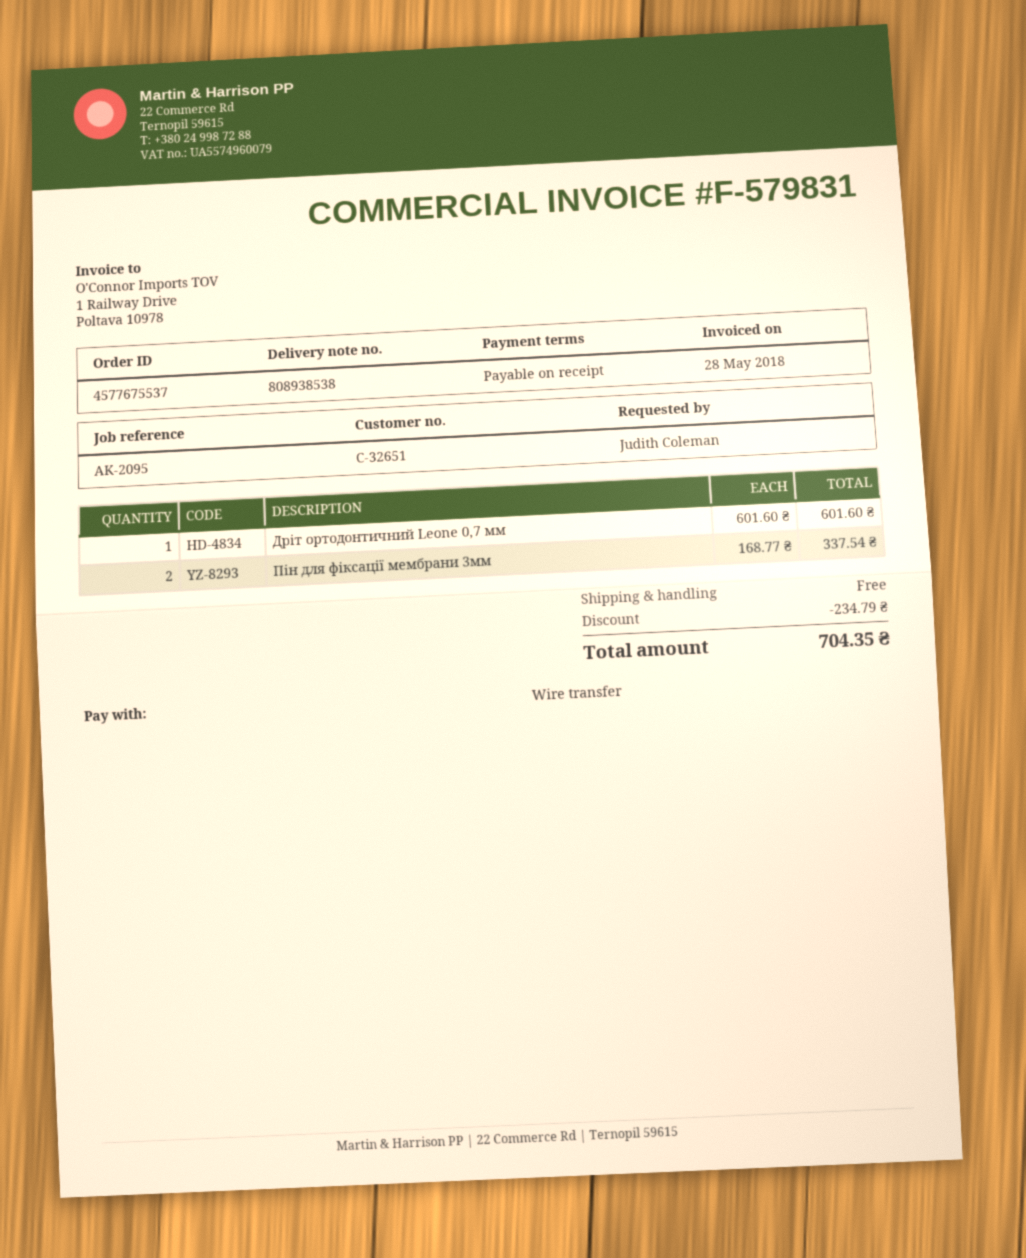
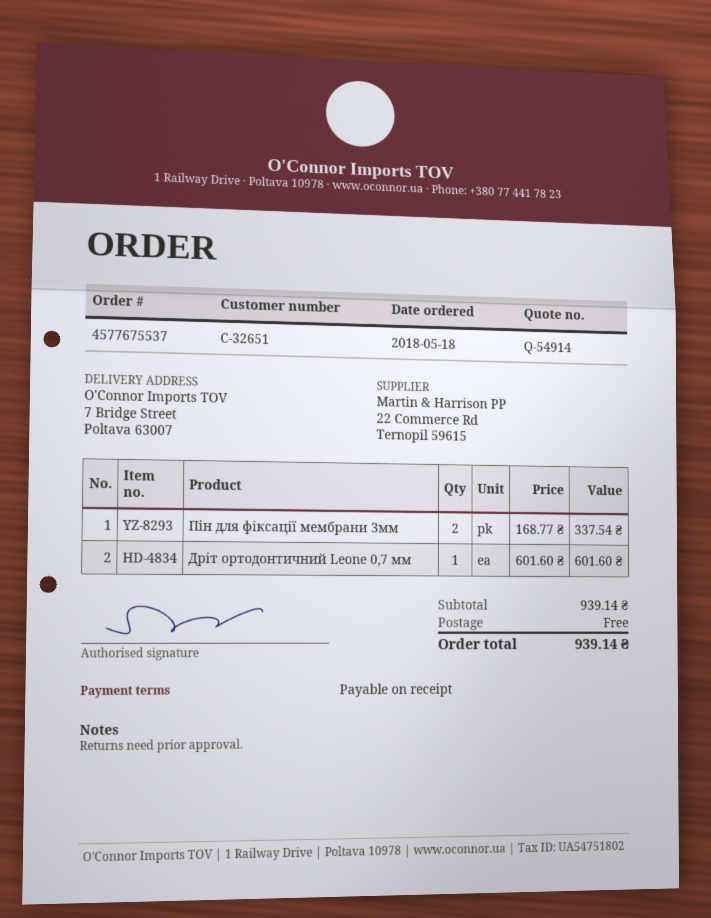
discount: 234.79 -> none
total: 704.35 -> 939.14

